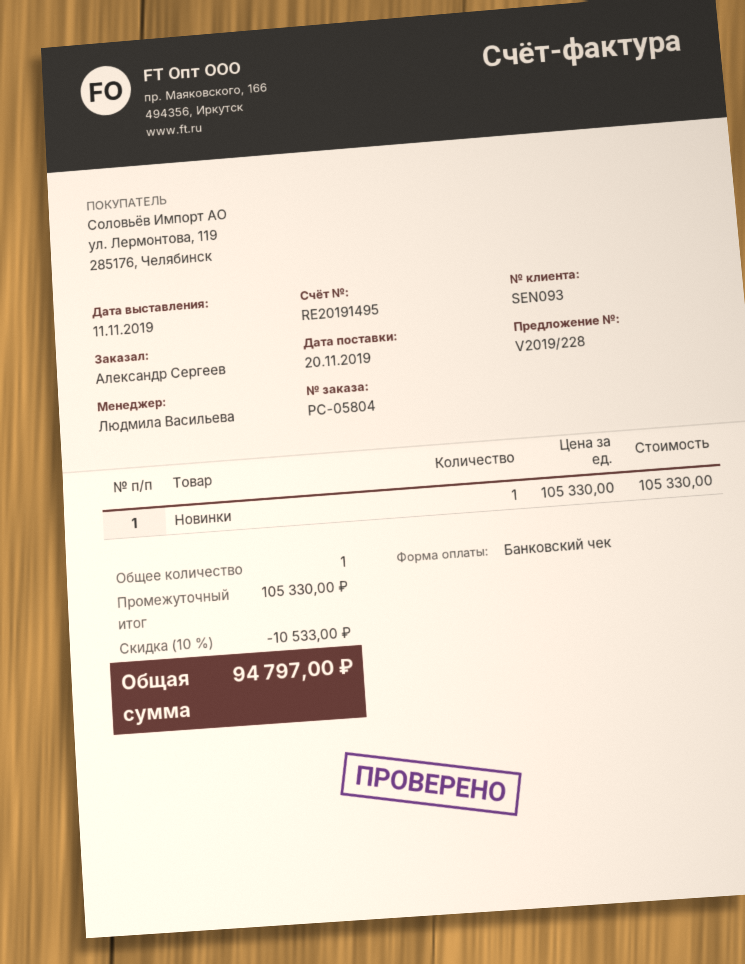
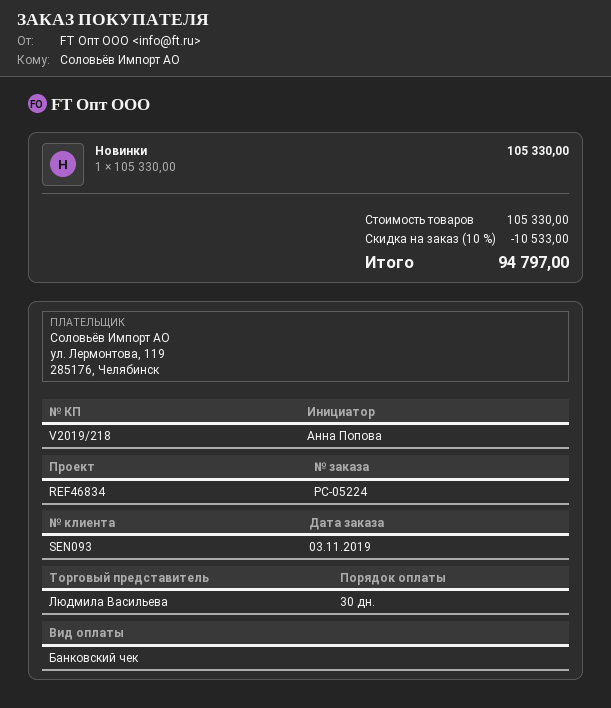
quote number: V2019/228 -> V2019/218
order number: PC-05804 -> PC-05224
ordered by: Александр Сергеев -> Анна Попова

